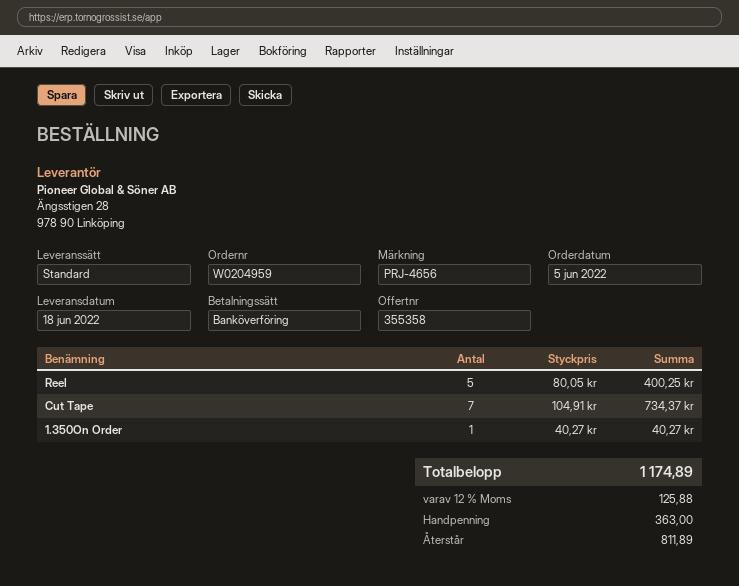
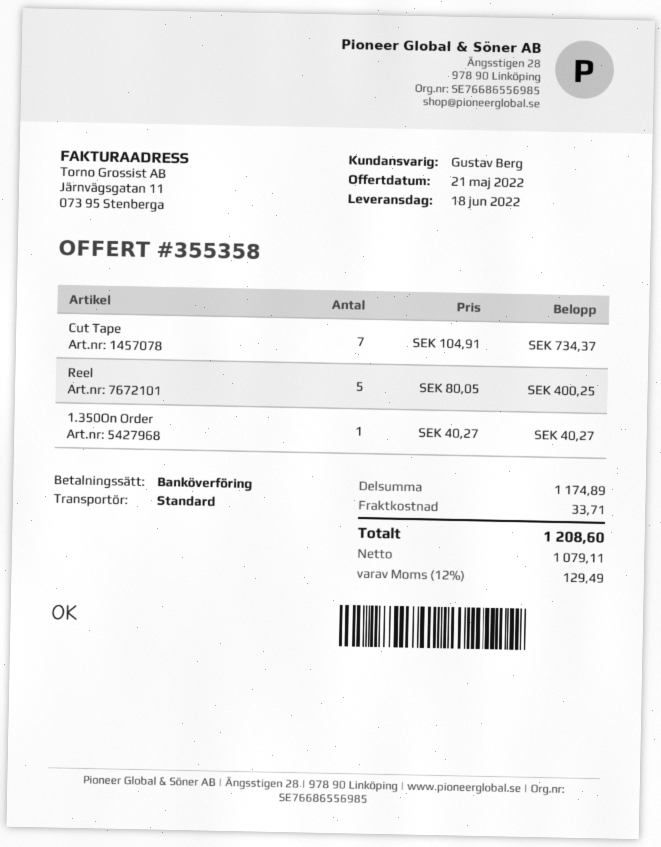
shipping: none -> 33.71
tax: 12% = 125.88 -> 12% = 129.49
total: 1174.89 -> 1208.60

